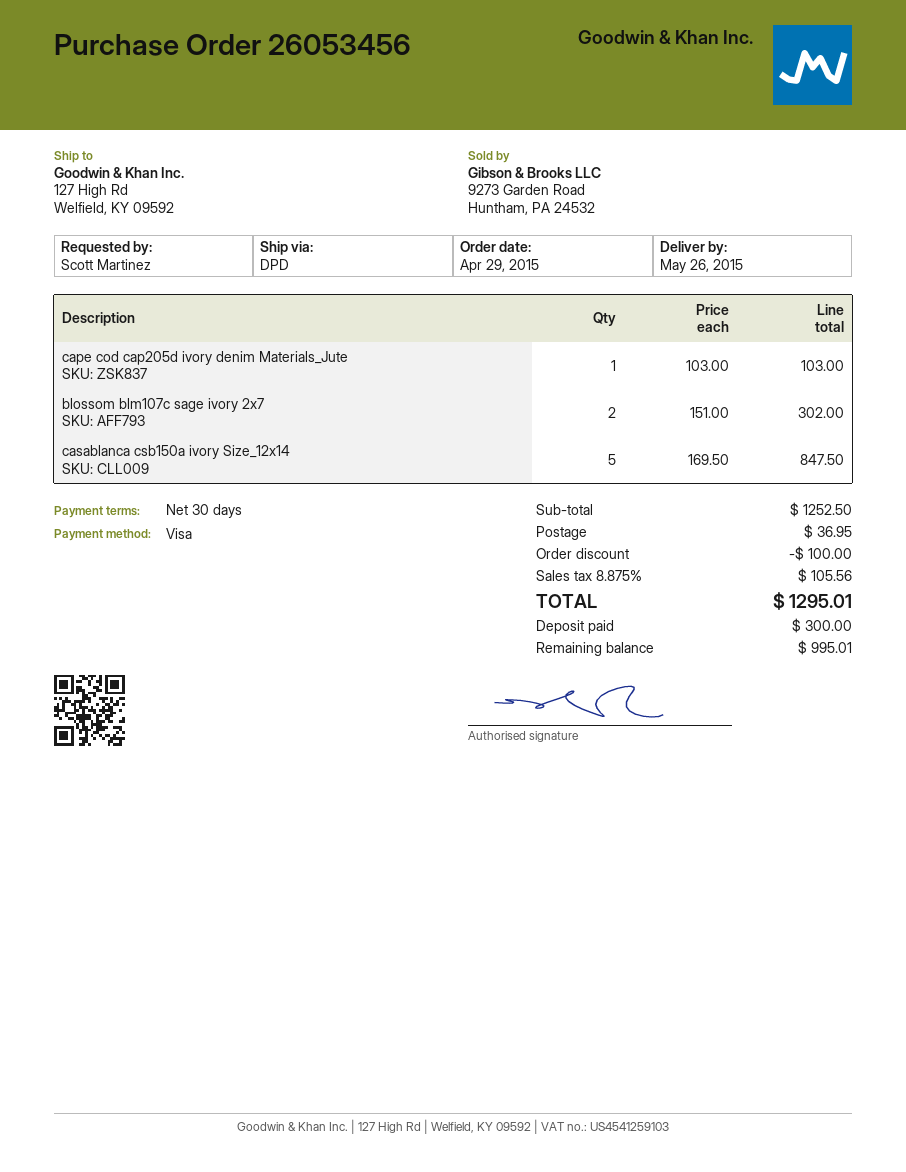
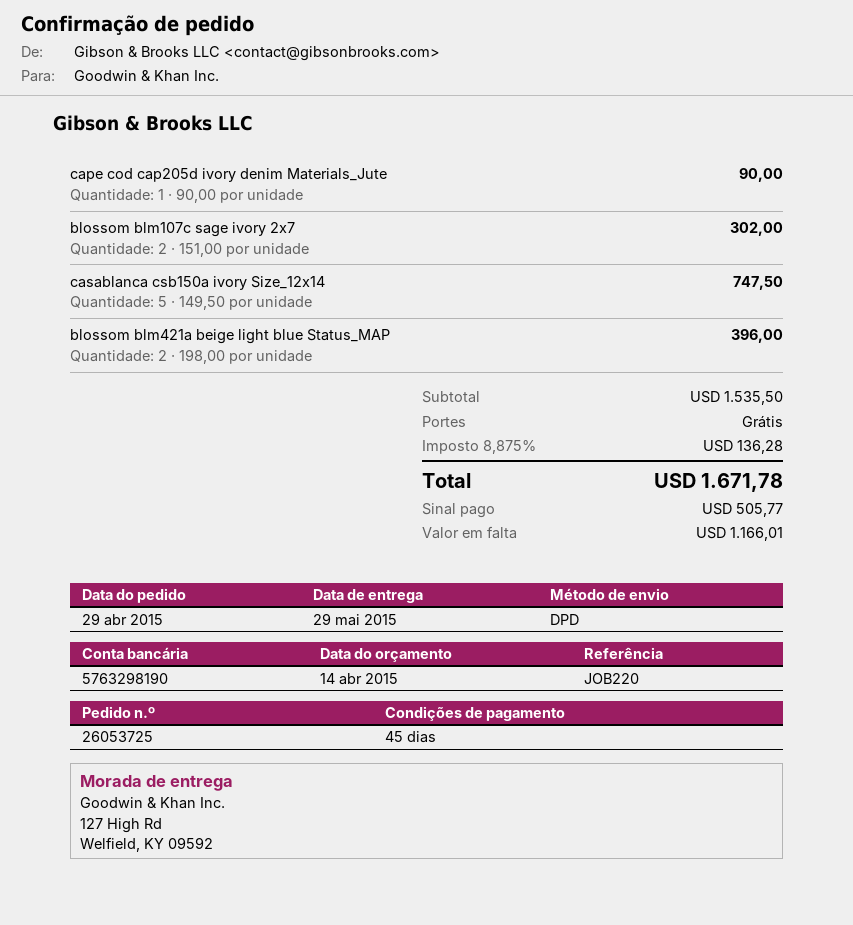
order number: 26053456 -> 26053725
delivery date: 2015-05-26 -> 2015-05-29
payment terms: 30 days -> 45 days
cape cod cap205d ivory denim Materials_Jute: 1 x 103.00 = 103.00 -> 1 x 90.00 = 90.00
casablanca csb150a ivory Size_12x14: 5 x 169.50 = 847.50 -> 5 x 149.50 = 747.50
blossom blm421a beige light blue Status_MAP: none -> 2 x 198.00 = 396.00
subtotal: 1252.50 -> 1535.50
discount: 100.00 -> none
shipping: 36.95 -> 0.00
tax: 8.875% = 105.56 -> 8.875% = 136.28
total: 1295.01 -> 1671.78
deposit: 300.00 -> 505.77
balance: 995.01 -> 1166.01

